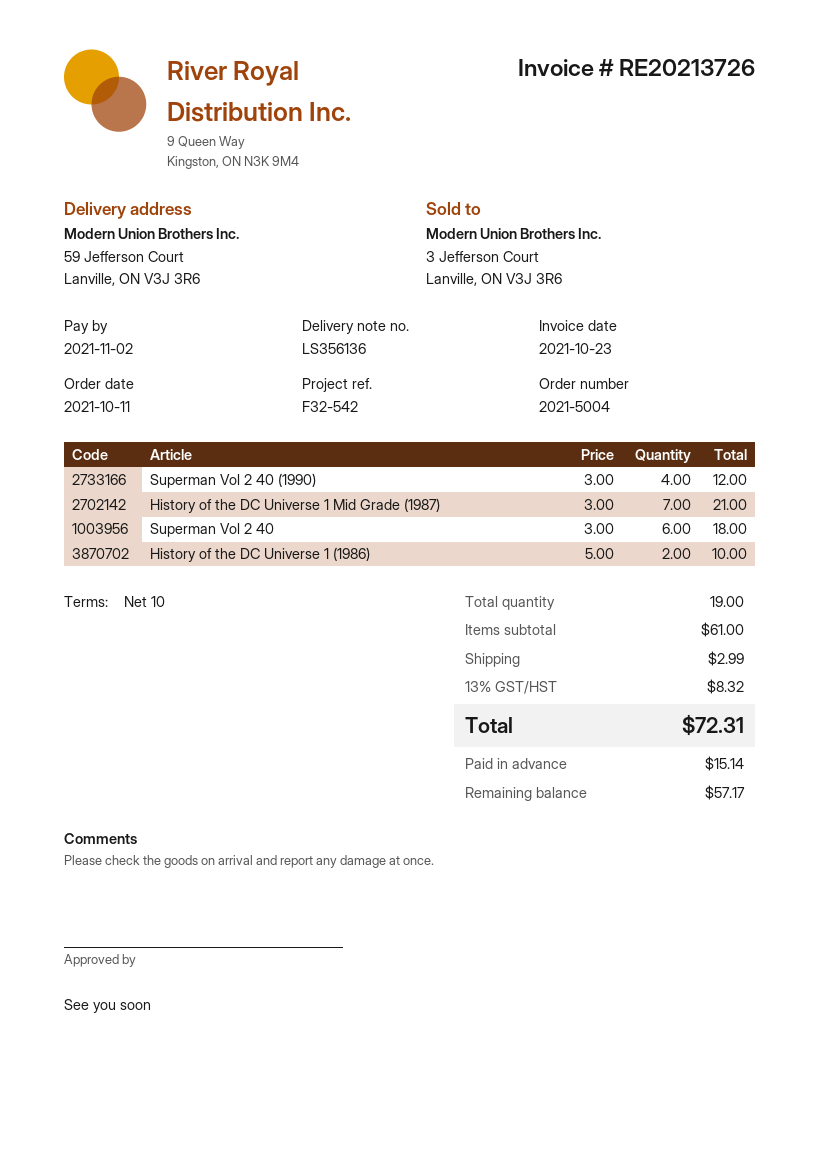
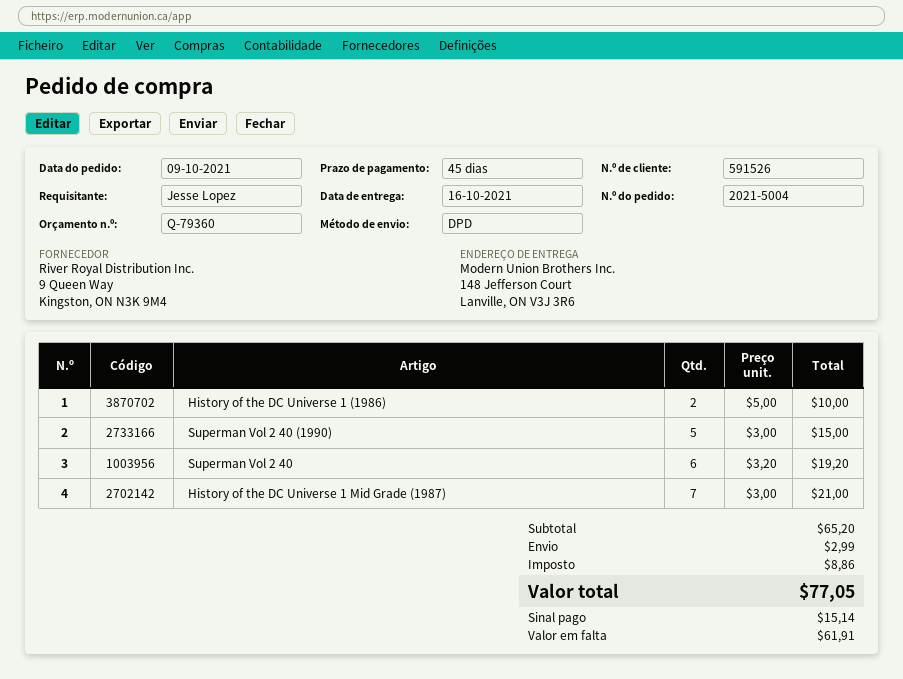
order date: 2021-10-11 -> 2021-10-09
payment terms: 10 days -> 45 days
ship to: 59 Jefferson Court, Lanville, ON V3J 3R6 -> 148 Jefferson Court, Lanville, ON V3J 3R6
Superman Vol 2 40 (1990): 4 x 3.00 = 12.00 -> 5 x 3.00 = 15.00
Superman Vol 2 40: 6 x 3.00 = 18.00 -> 6 x 3.20 = 19.20
subtotal: 61.00 -> 65.20
tax: 8.32 -> 8.86
total: 72.31 -> 77.05
balance: 57.17 -> 61.91

